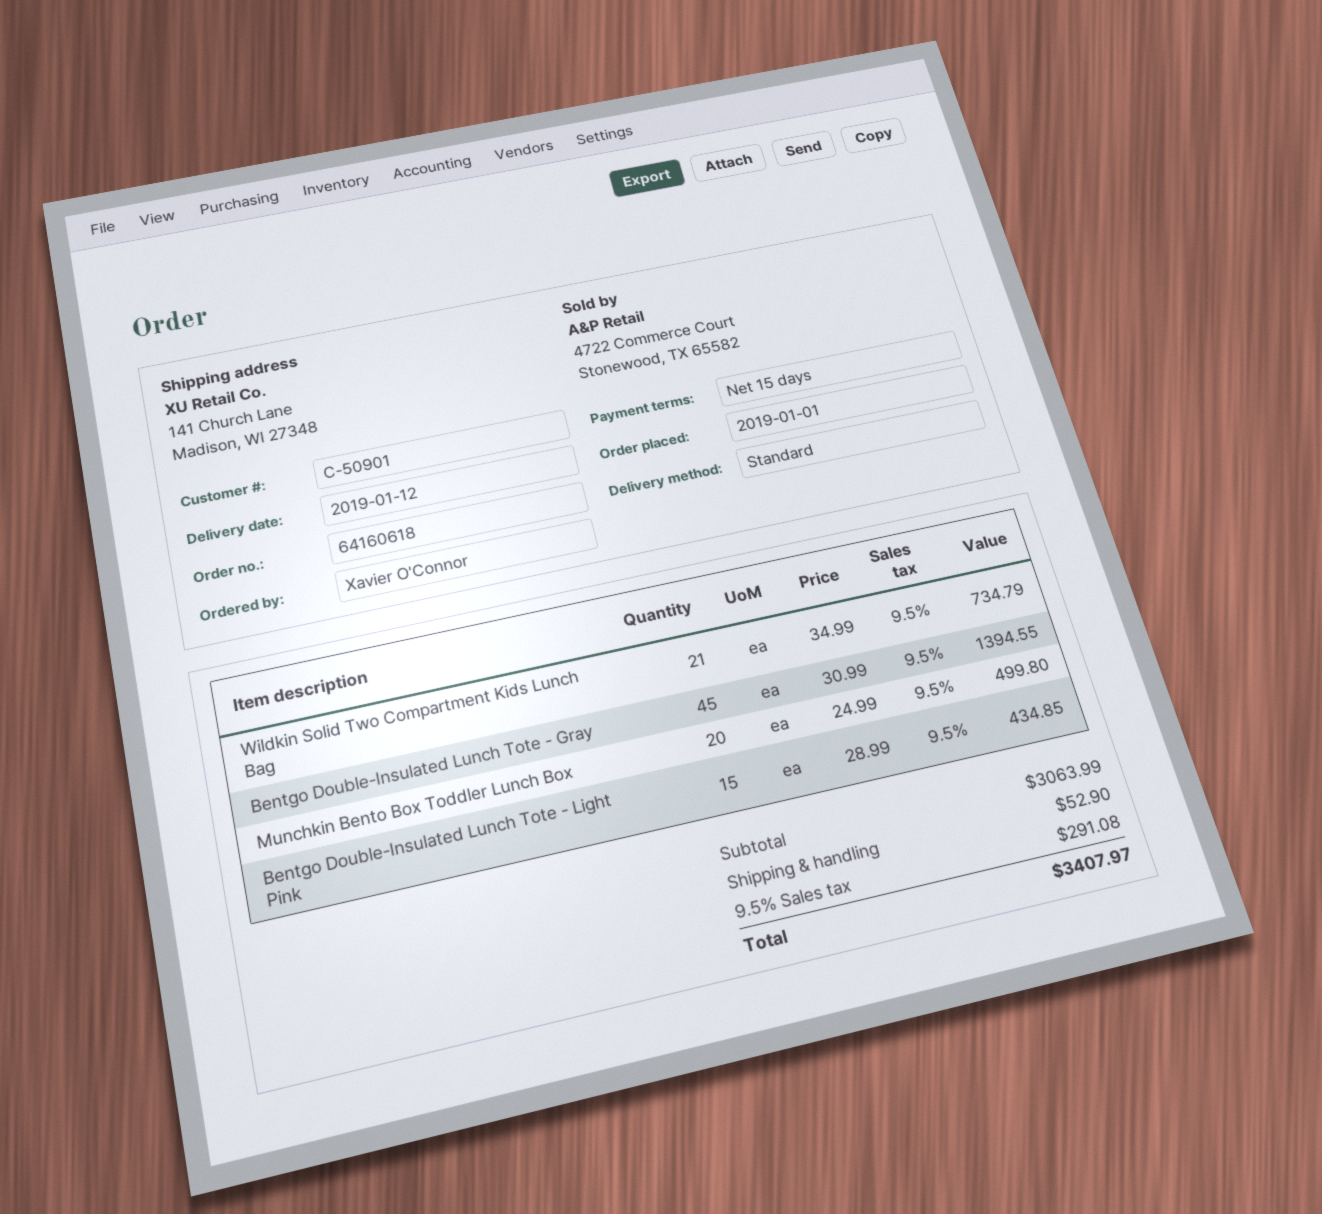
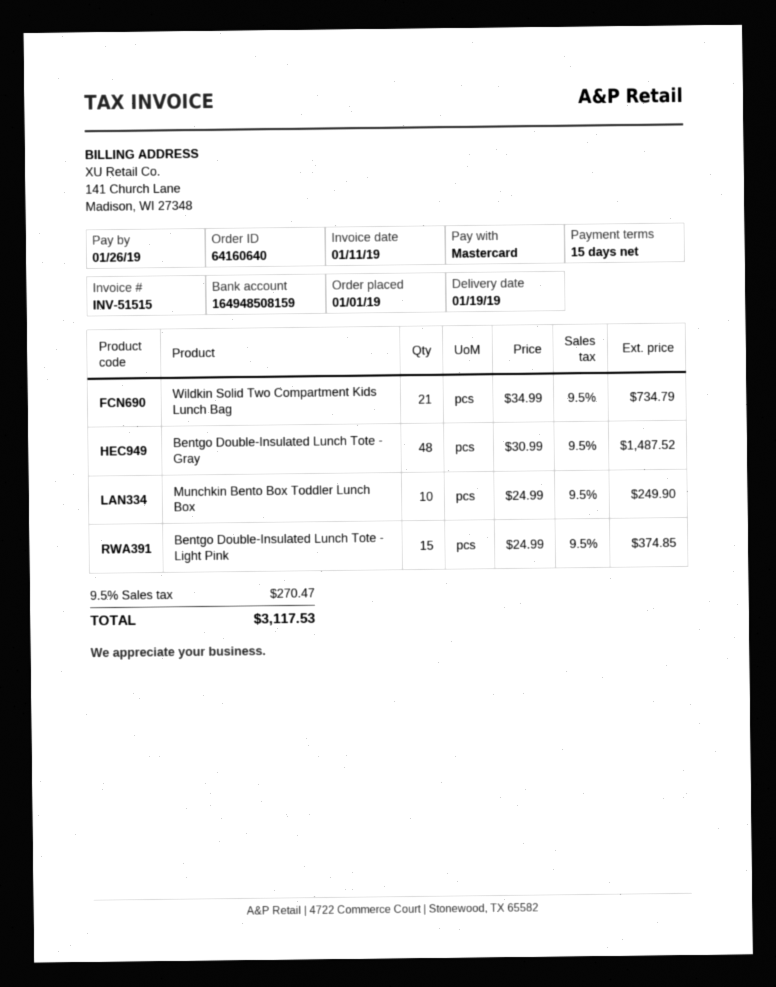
order number: 64160618 -> 64160640
delivery date: 2019-01-12 -> 2019-01-19
Bentgo Double-Insulated Lunch Tote - Gray: 45 x 30.99 = 1394.55 -> 48 x 30.99 = 1487.52
Munchkin Bento Box Toddler Lunch Box: 20 x 24.99 = 499.80 -> 10 x 24.99 = 249.90
Bentgo Double-Insulated Lunch Tote - Light Pink: 15 x 28.99 = 434.85 -> 15 x 24.99 = 374.85
shipping: 52.90 -> none
tax: 9.5% = 291.08 -> 9.5% = 270.47
total: 3407.97 -> 3117.53

